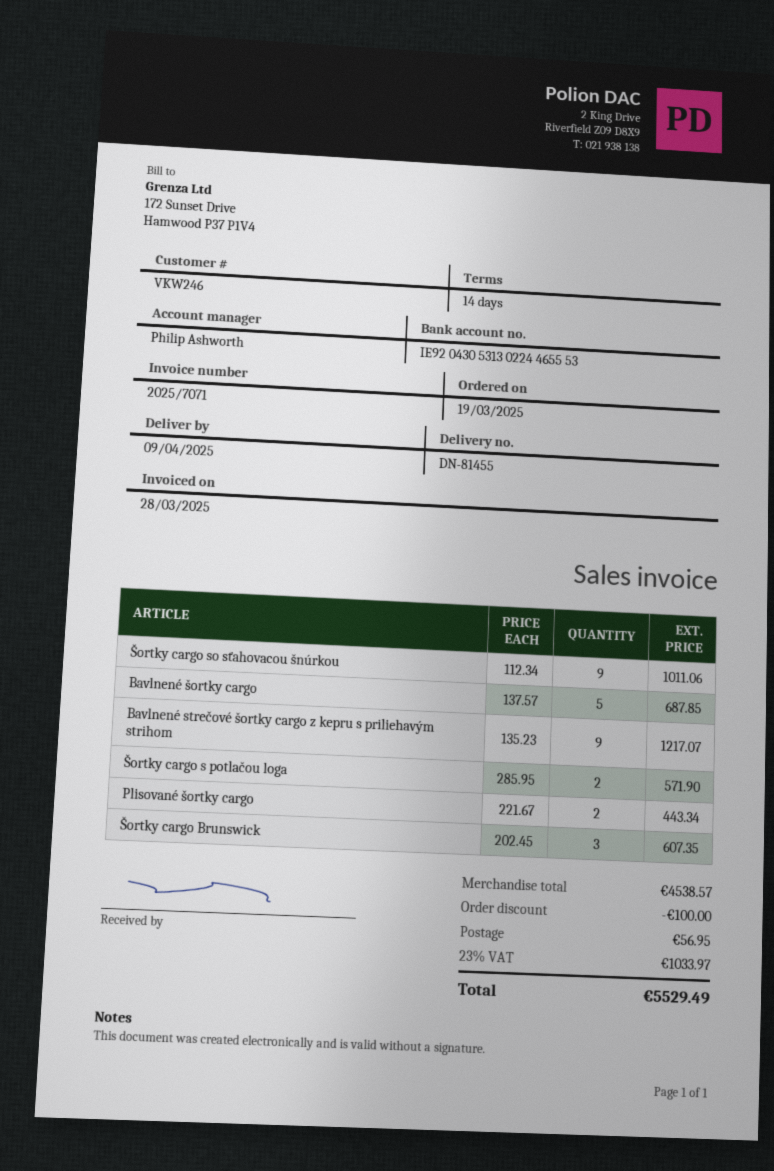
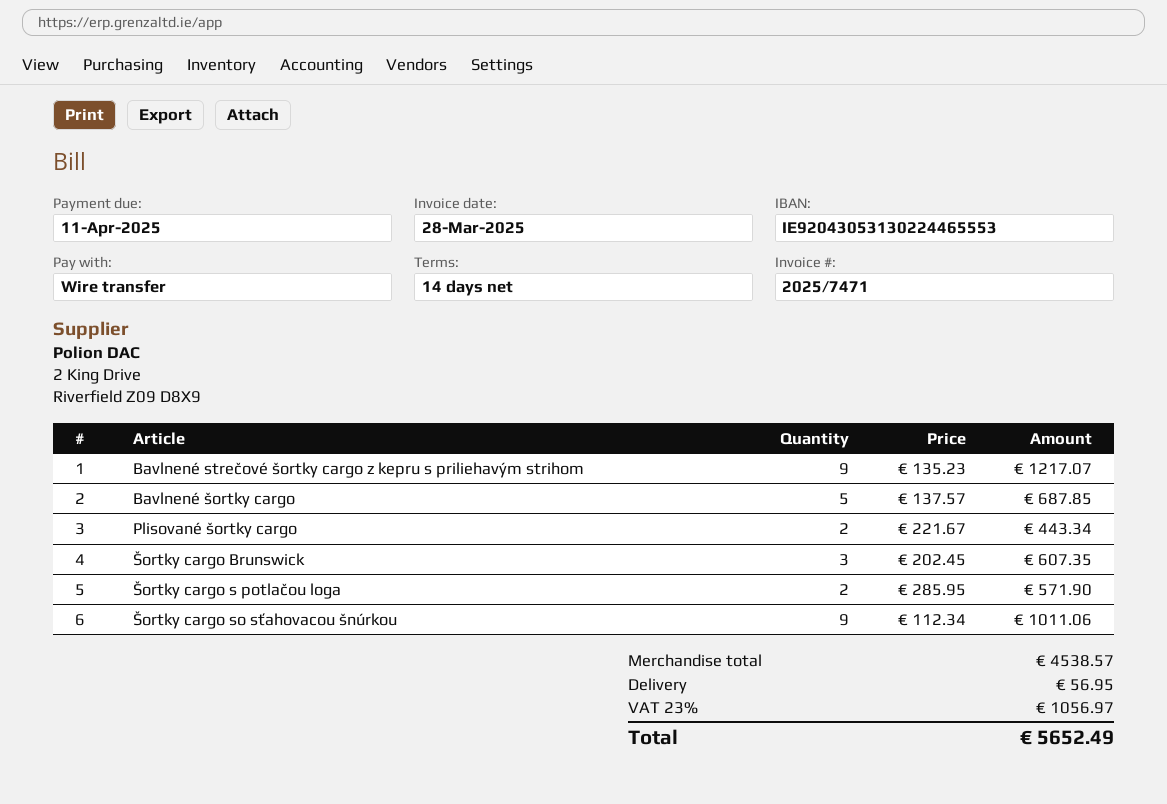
invoice number: 2025/7071 -> 2025/7471
discount: 100.00 -> none
tax: 23% = 1033.97 -> 23% = 1056.97
total: 5529.49 -> 5652.49

